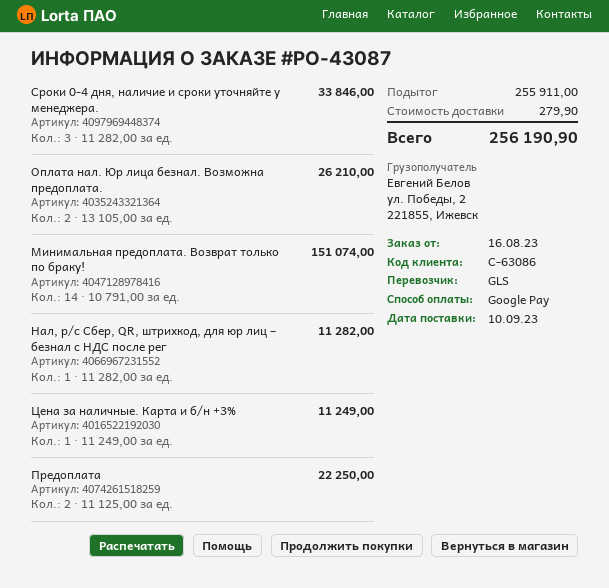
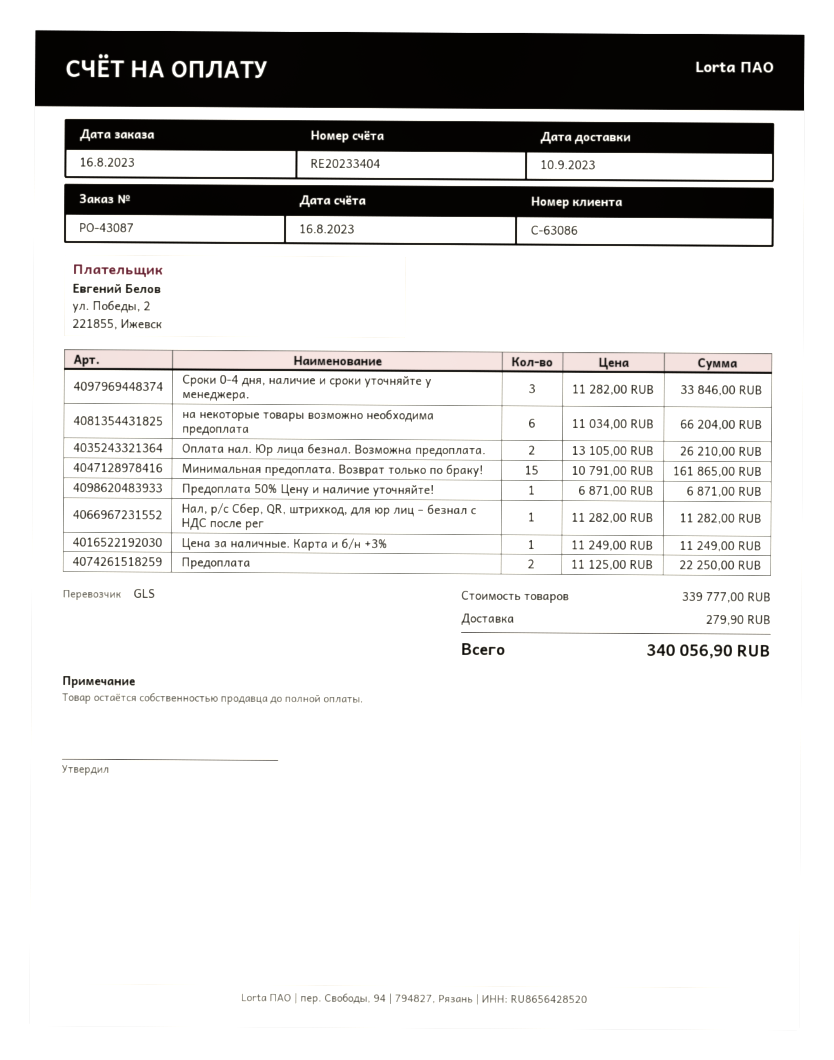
Минимальная предоплата. Возврат только по браку!: 14 x 10791.00 = 151074.00 -> 15 x 10791.00 = 161865.00
на некоторые товары возможно необходима предоплата: none -> 6 x 11034.00 = 66204.00
Предоплата 50% Цену и наличие уточняйте!: none -> 1 x 6871.00 = 6871.00
subtotal: 255911.00 -> 339777.00
total: 256190.90 -> 340056.90

